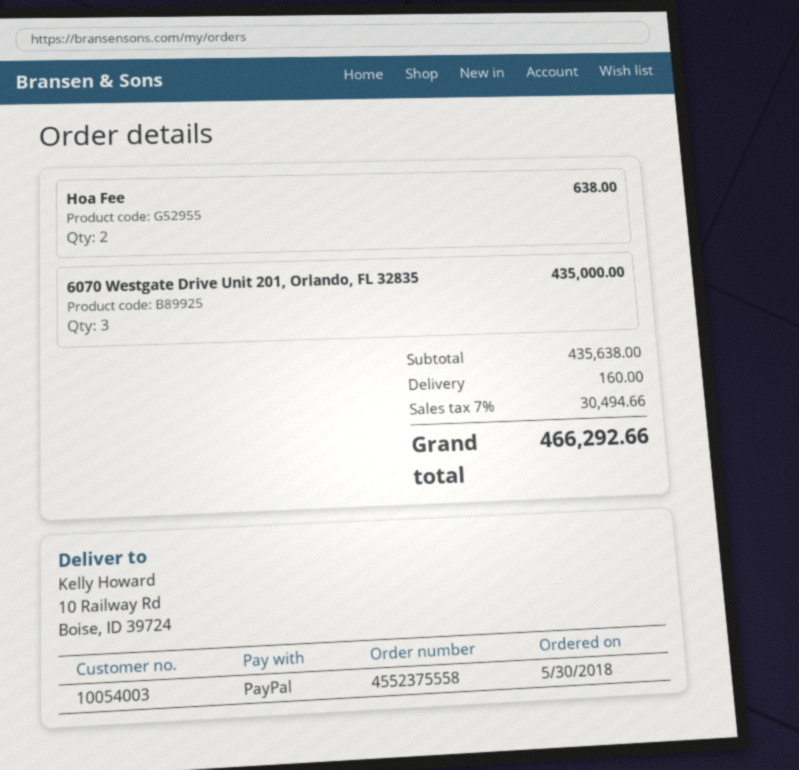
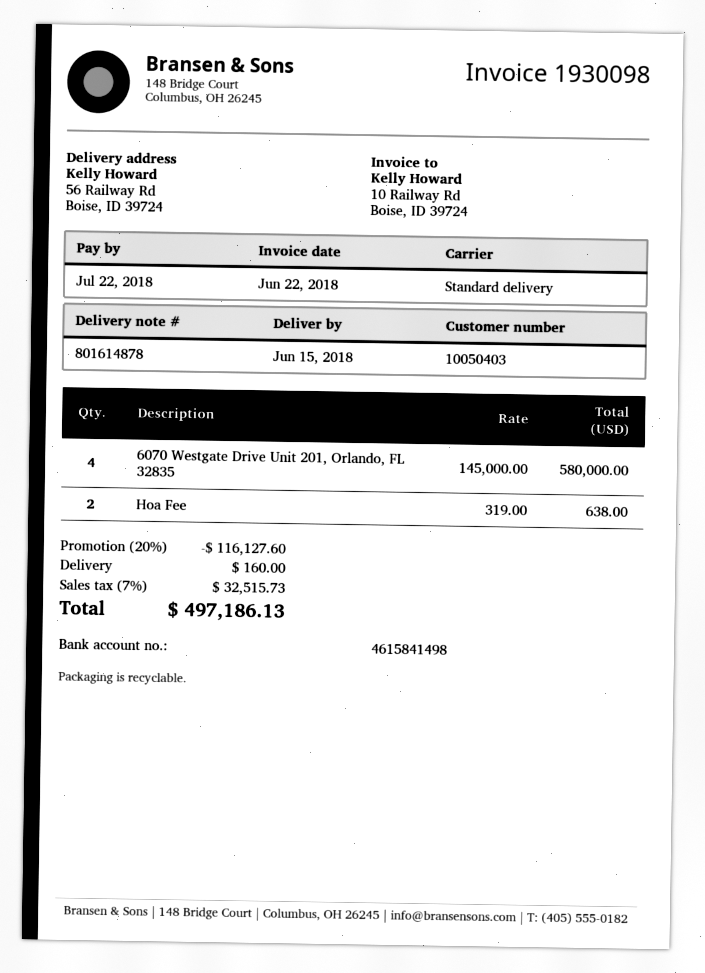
customer number: 10054003 -> 10050403
ship to: 10 Railway Rd, Boise, ID 39724 -> 56 Railway Rd, Boise, ID 39724
6070 Westgate Drive Unit 201, Orlando, FL 32835: 3 for 435000.00 -> 4 for 580000.00
discount: none -> 20% = 116127.60
tax: 7% = 30494.66 -> 7% = 32515.73
total: 466292.66 -> 497186.13

